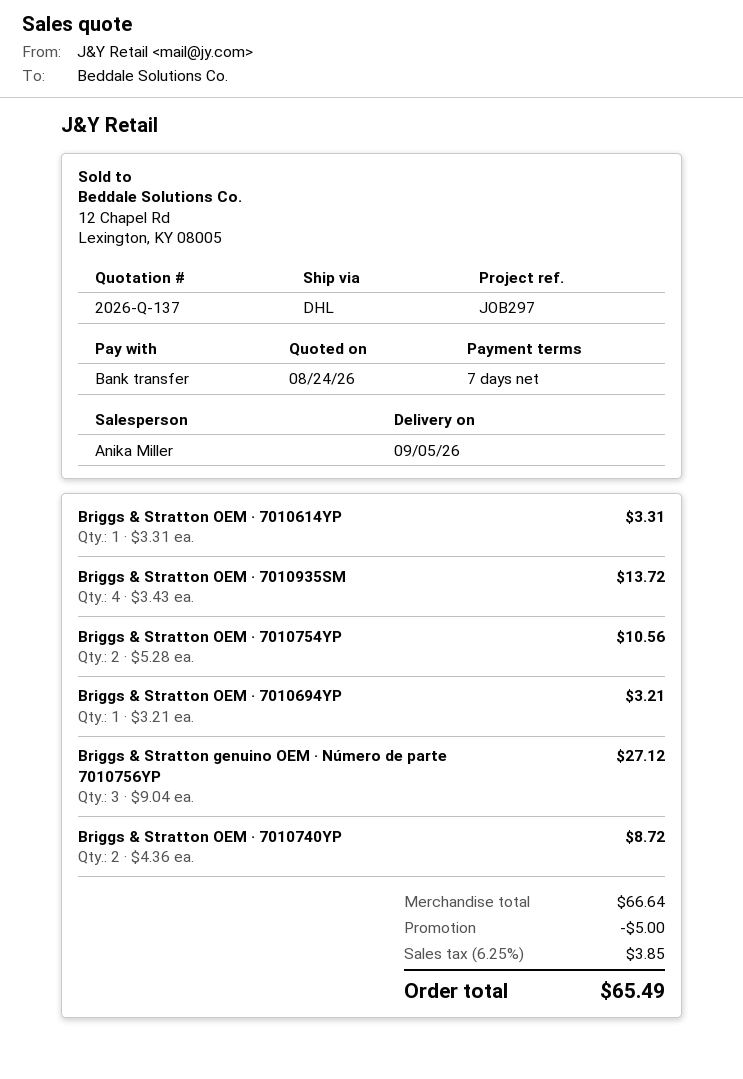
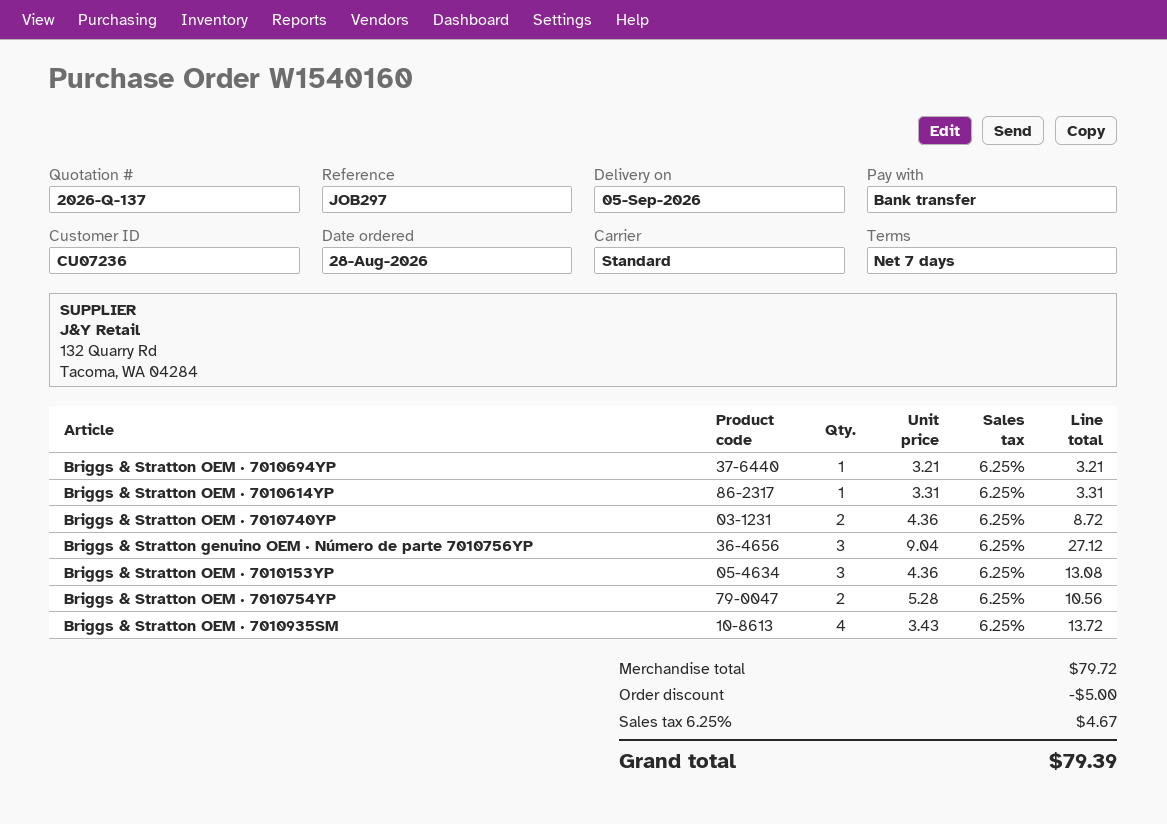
shipping method: DHL -> standard
Briggs & Stratton OEM · 7010153YP: none -> 3 x 4.36 = 13.08
subtotal: 66.64 -> 79.72
tax: 6.25% = 3.85 -> 6.25% = 4.67
total: 65.49 -> 79.39

